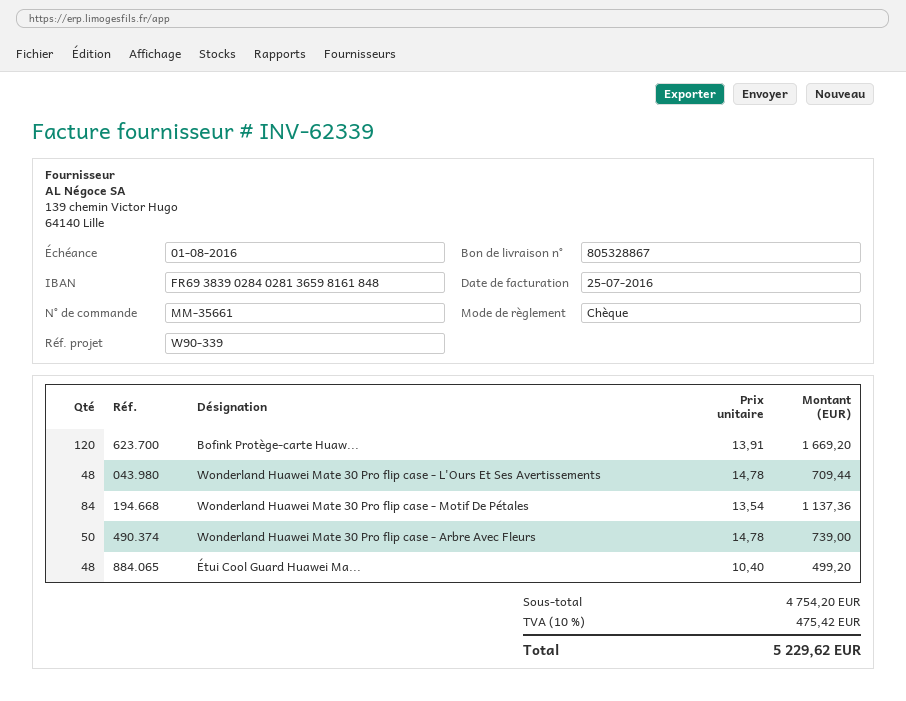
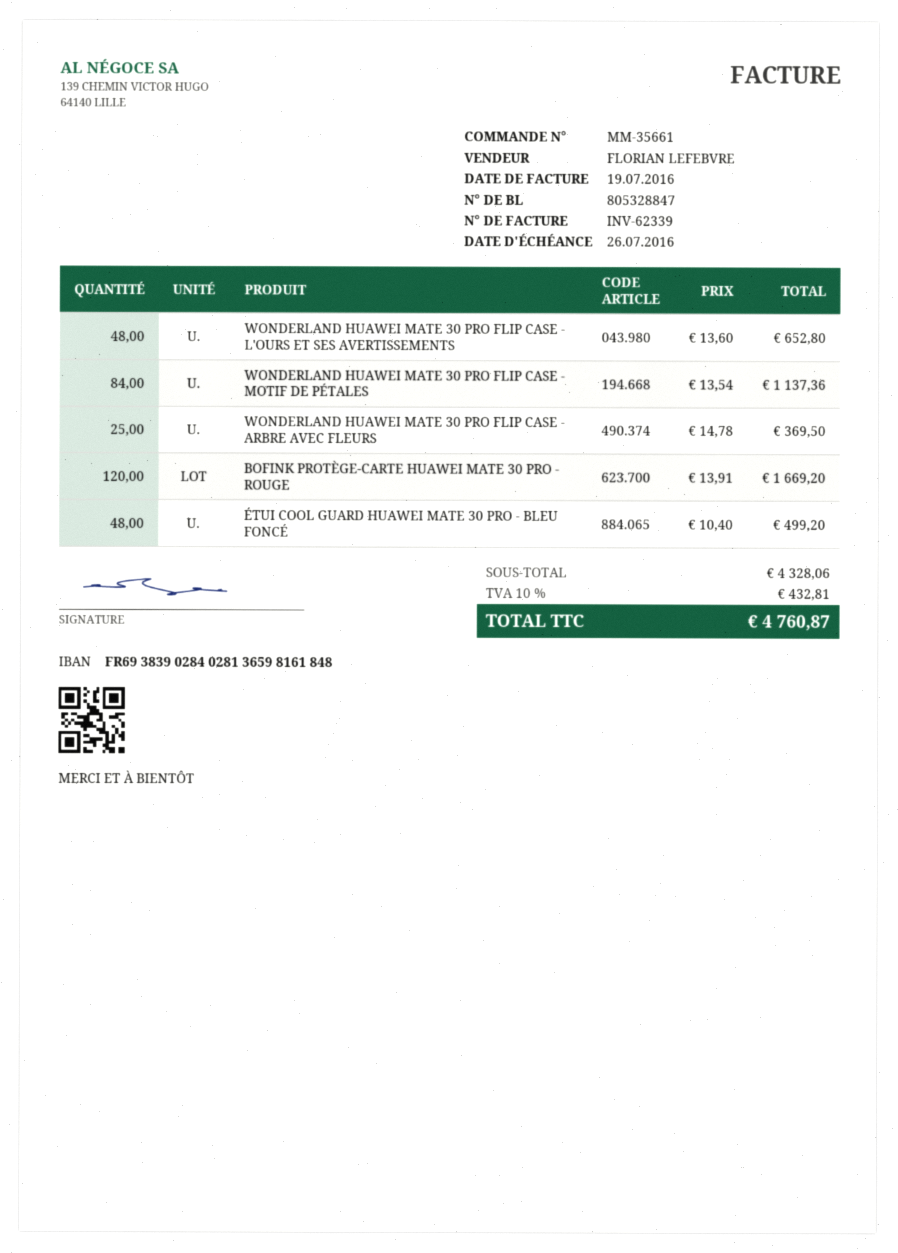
delivery note number: 805328867 -> 805328847
invoice date: 2016-07-25 -> 2016-07-19
due date: 2016-08-01 -> 2016-07-26
Wonderland Huawei Mate 30 Pro flip case - L'Ours Et Ses Avertissements: 48 x 14.78 = 709.44 -> 48 x 13.60 = 652.80
Wonderland Huawei Mate 30 Pro flip case - Arbre Avec Fleurs: 50 x 14.78 = 739.00 -> 25 x 14.78 = 369.50
subtotal: 4754.20 -> 4328.06
tax: 10% = 475.42 -> 10% = 432.81
total: 5229.62 -> 4760.87

